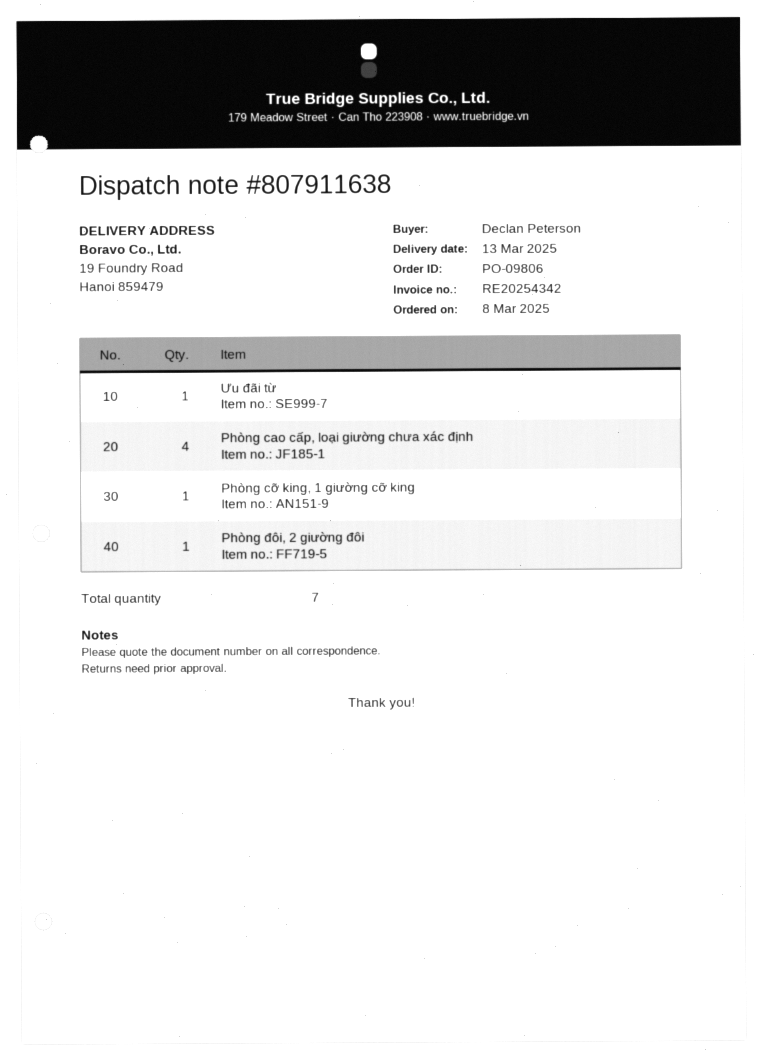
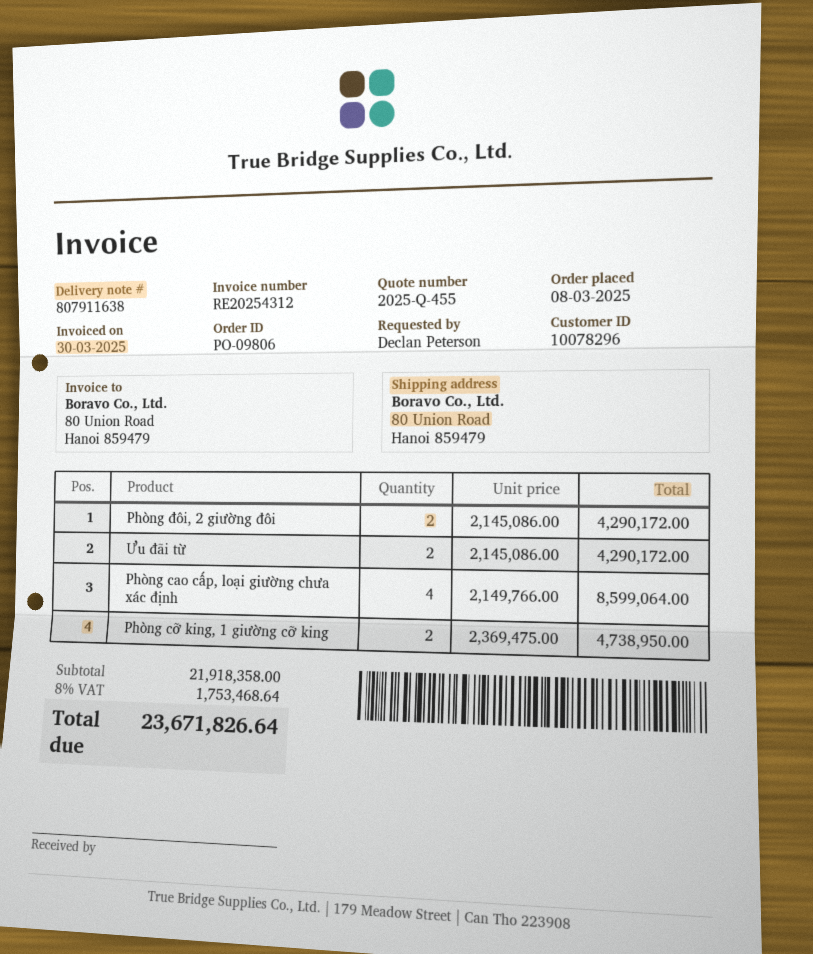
invoice number: RE20254342 -> RE20254312
ship to: 19 Foundry Road, Hanoi 859479 -> 80 Union Road, Hanoi 859479
Ưu đãi từ: 1 -> 2
Phòng cỡ king, 1 giường cỡ king: 1 -> 2
Phòng đôi, 2 giường đôi: 1 -> 2

